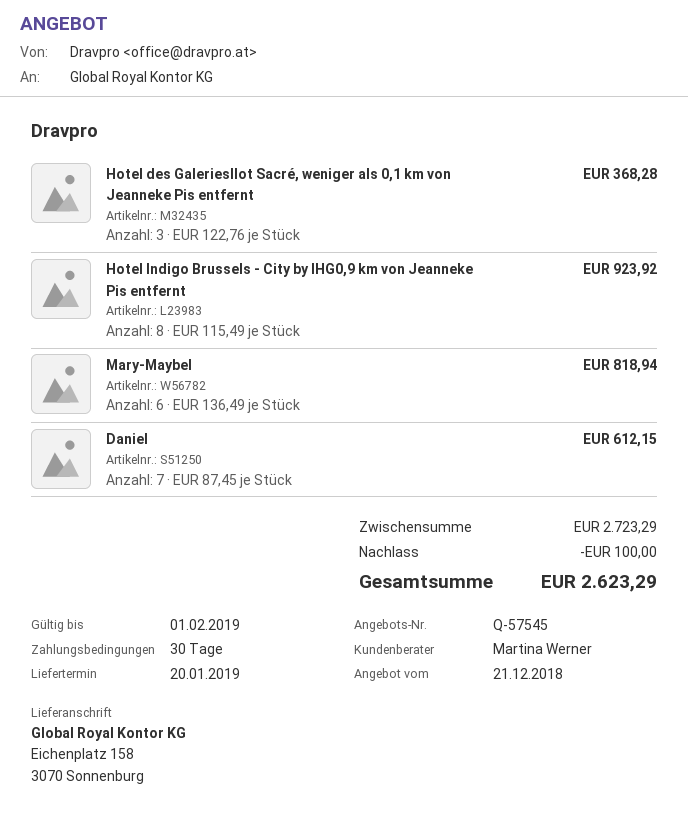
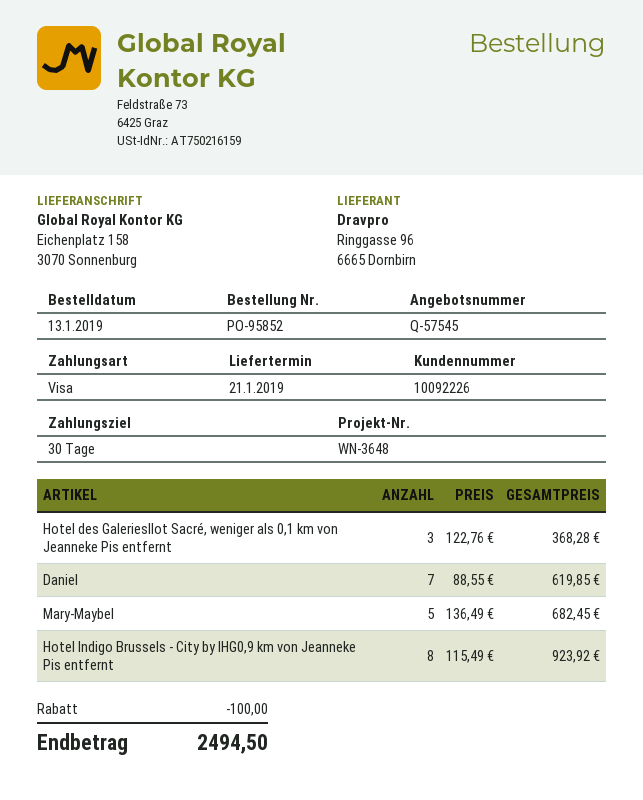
delivery date: 2019-01-20 -> 2019-01-21
Mary-Maybel: 6 x 136.49 = 818.94 -> 5 x 136.49 = 682.45
Daniel: 7 x 87.45 = 612.15 -> 7 x 88.55 = 619.85
total: 2623.29 -> 2494.50

